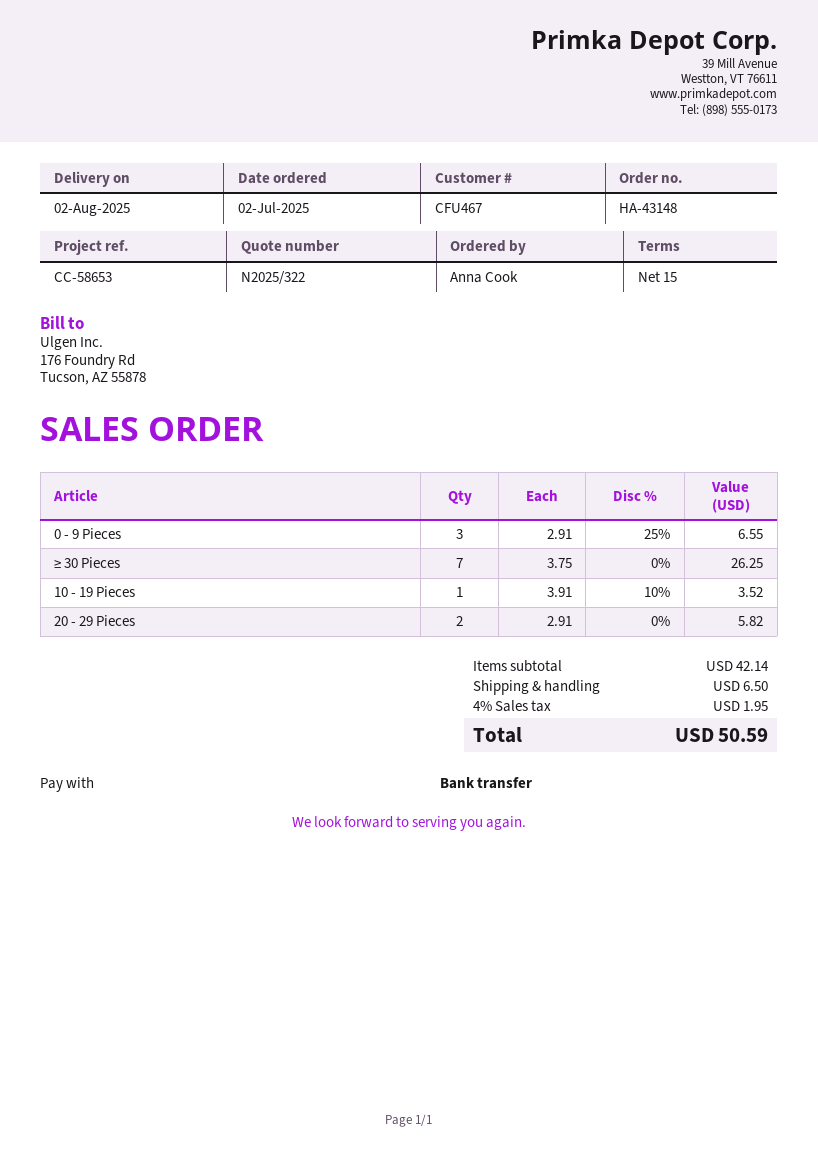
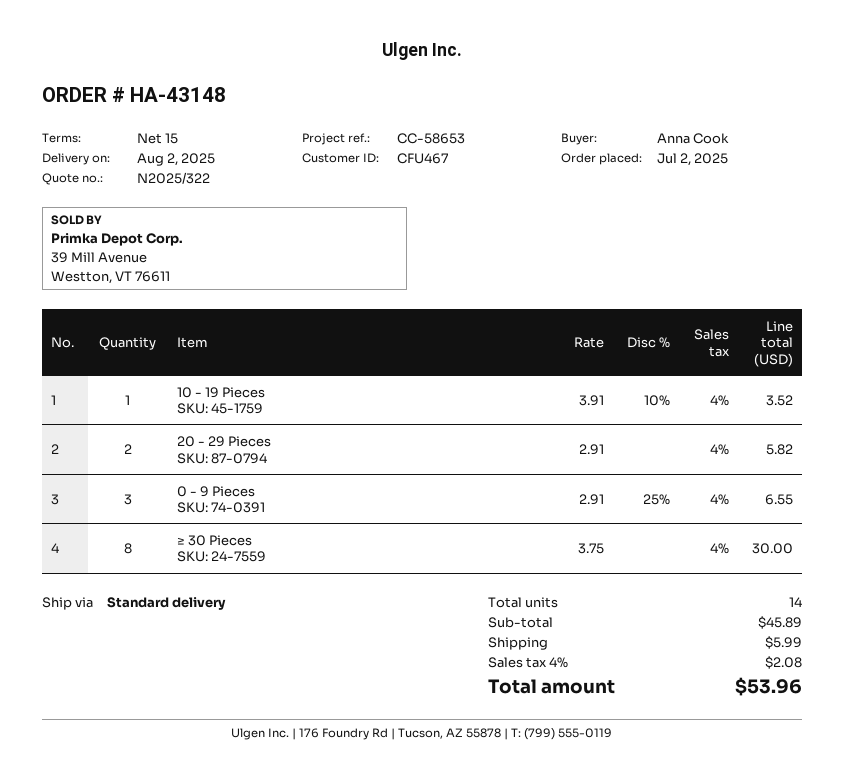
≥ 30 Pieces: 7 x 3.75 = 26.25 -> 8 x 3.75 = 30.00
subtotal: 42.14 -> 45.89
shipping: 6.50 -> 5.99
tax: 4% = 1.95 -> 4% = 2.08
total: 50.59 -> 53.96

